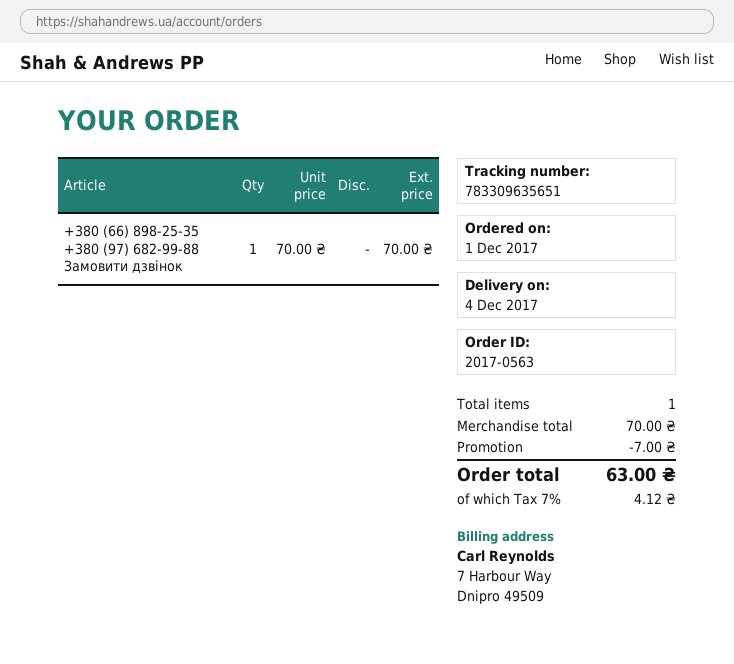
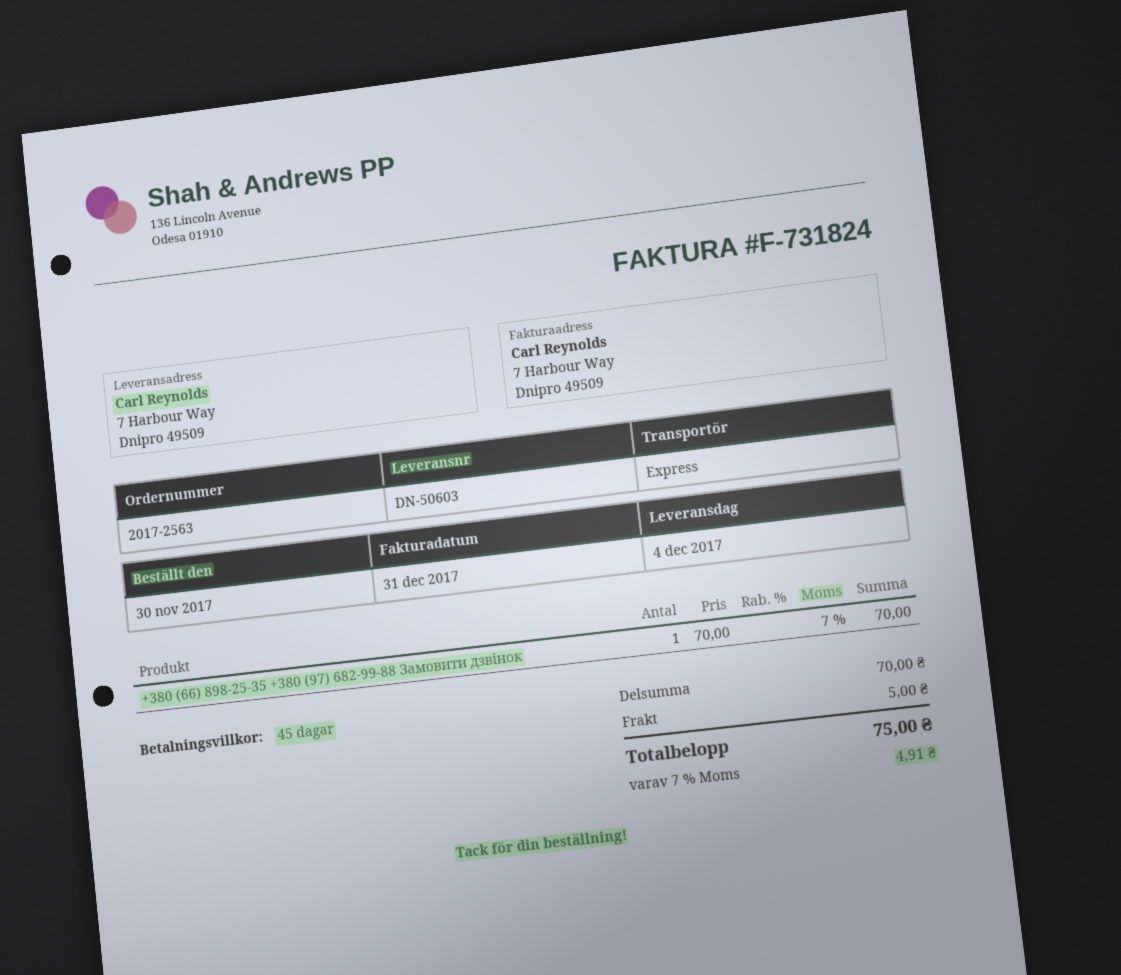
order number: 2017-0563 -> 2017-2563
order date: 2017-12-01 -> 2017-11-30
discount: 7.00 -> none
shipping: none -> 5.00
tax: 7% = 4.12 -> 7% = 4.91
total: 63.00 -> 75.00

